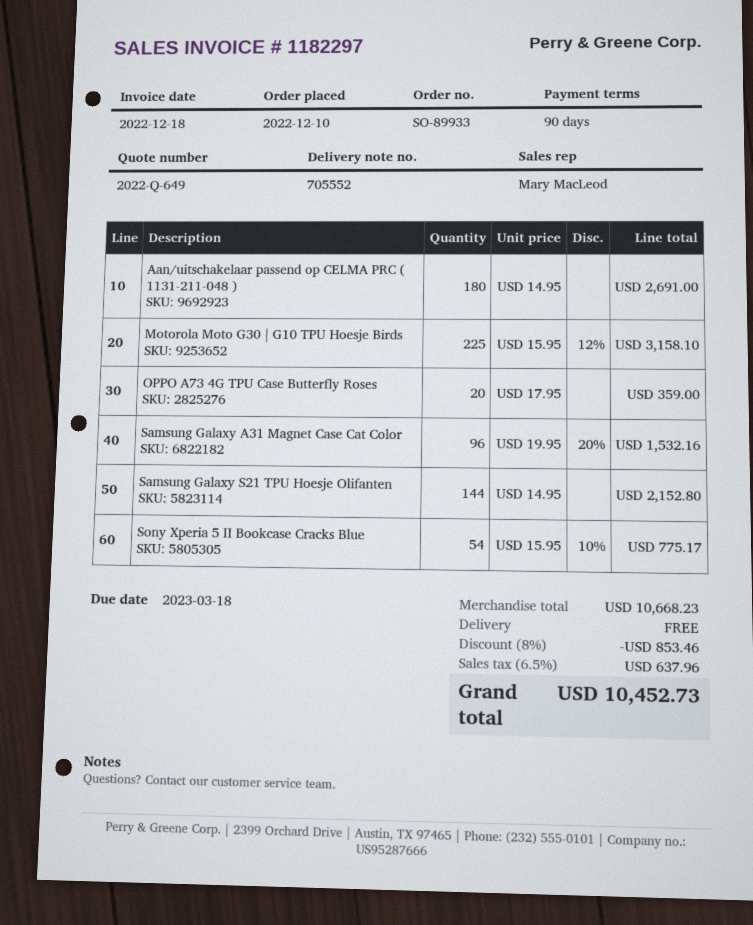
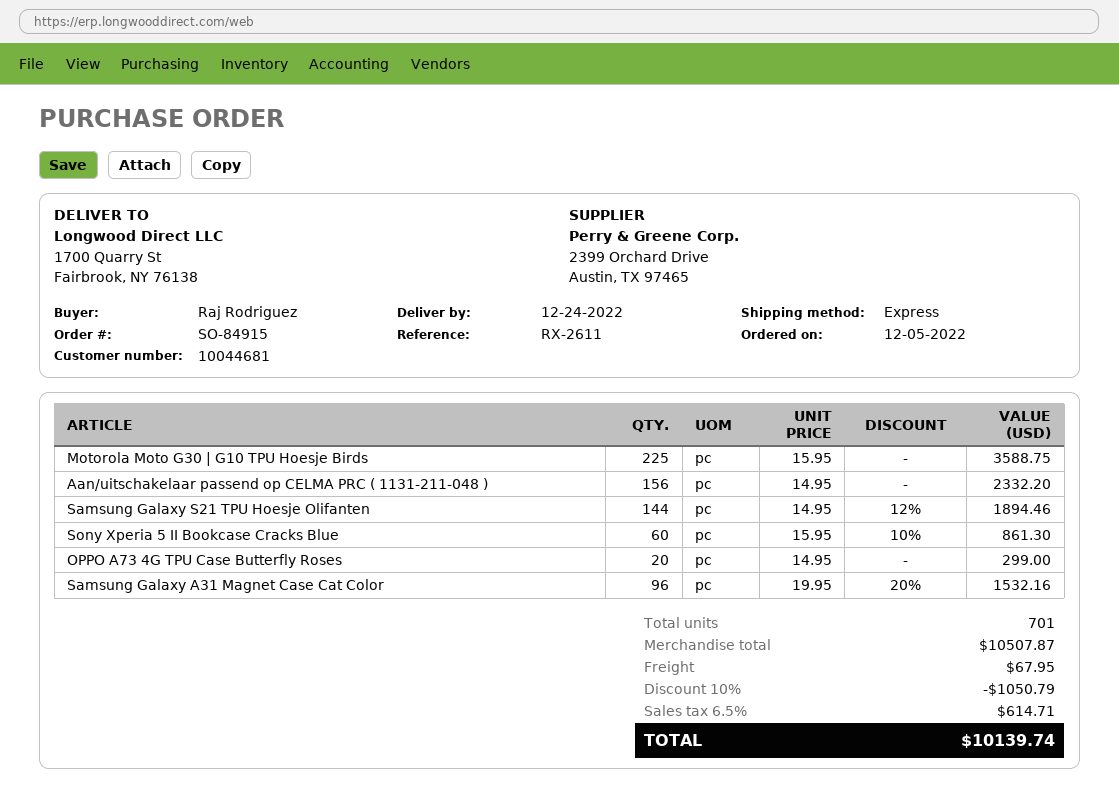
order number: SO-89933 -> SO-84915
order date: 2022-12-10 -> 2022-12-05
Aan/uitschakelaar passend op CELMA PRC ( 1131-211-048 ): 180 x 14.95 = 2691.00 -> 156 x 14.95 = 2332.20
Motorola Moto G30 | G10 TPU Hoesje Birds: 225 x 15.95 - 12% = 3158.10 -> 225 x 15.95 = 3588.75
OPPO A73 4G TPU Case Butterfly Roses: 20 x 17.95 = 359.00 -> 20 x 14.95 = 299.00
Samsung Galaxy S21 TPU Hoesje Olifanten: 144 x 14.95 = 2152.80 -> 144 x 14.95 - 12% = 1894.46
Sony Xperia 5 II Bookcase Cracks Blue: 54 x 15.95 - 10% = 775.17 -> 60 x 15.95 - 10% = 861.30
subtotal: 10668.23 -> 10507.87
discount: 8% = 853.46 -> 10% = 1050.79
shipping: 0.00 -> 67.95
tax: 6.5% = 637.96 -> 6.5% = 614.71
total: 10452.73 -> 10139.74

